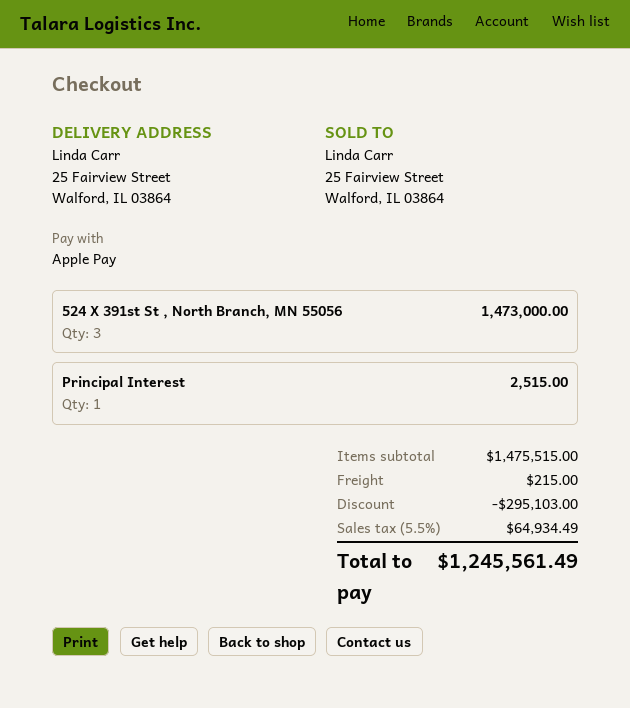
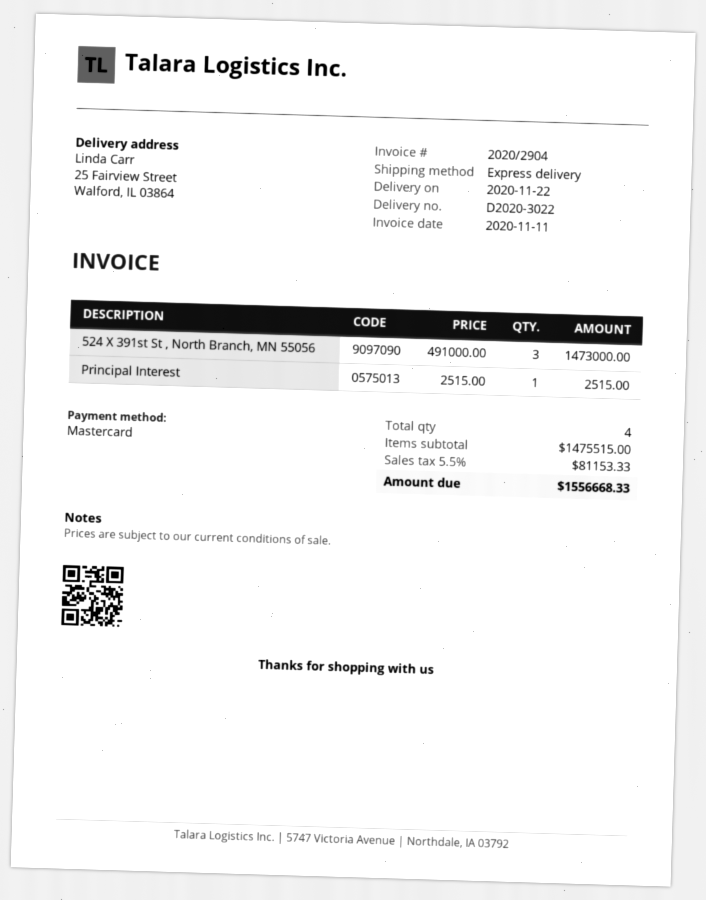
payment method: Apple Pay -> Mastercard
discount: 295103.00 -> none
shipping: 215.00 -> none
tax: 5.5% = 64934.49 -> 5.5% = 81153.33
total: 1245561.49 -> 1556668.33

